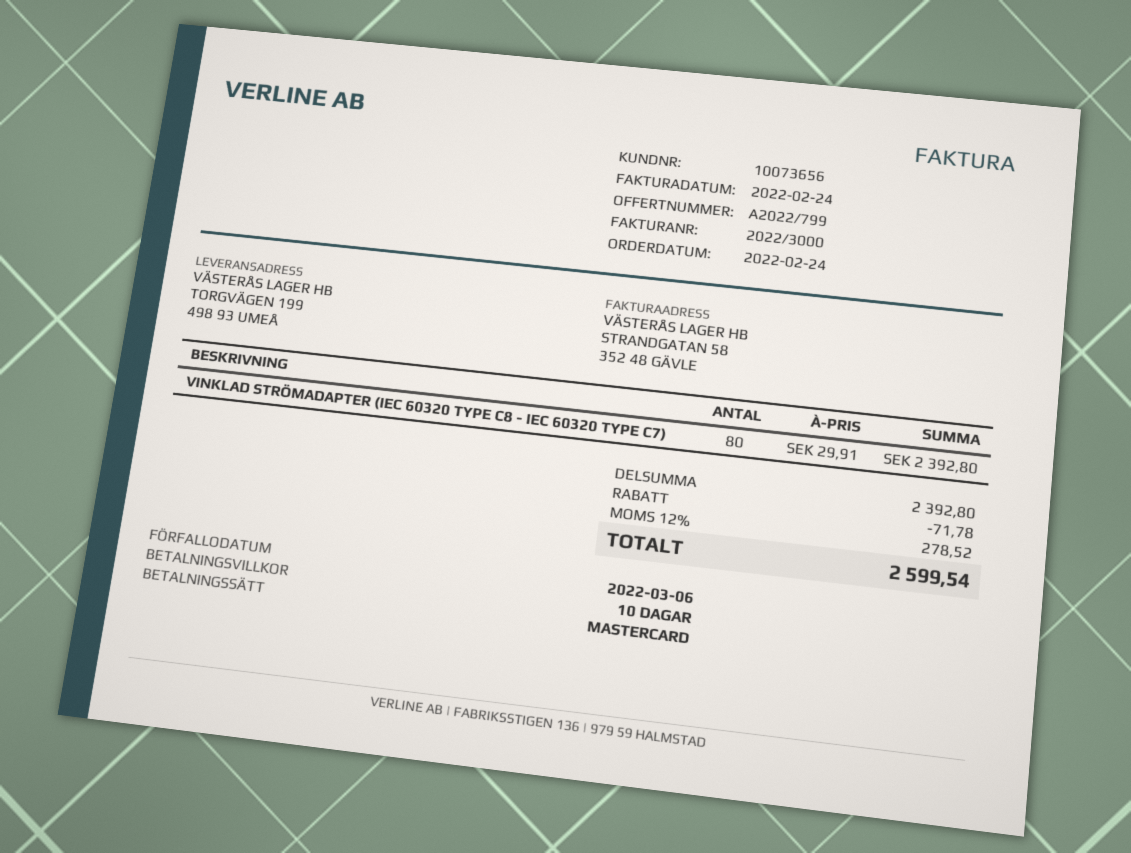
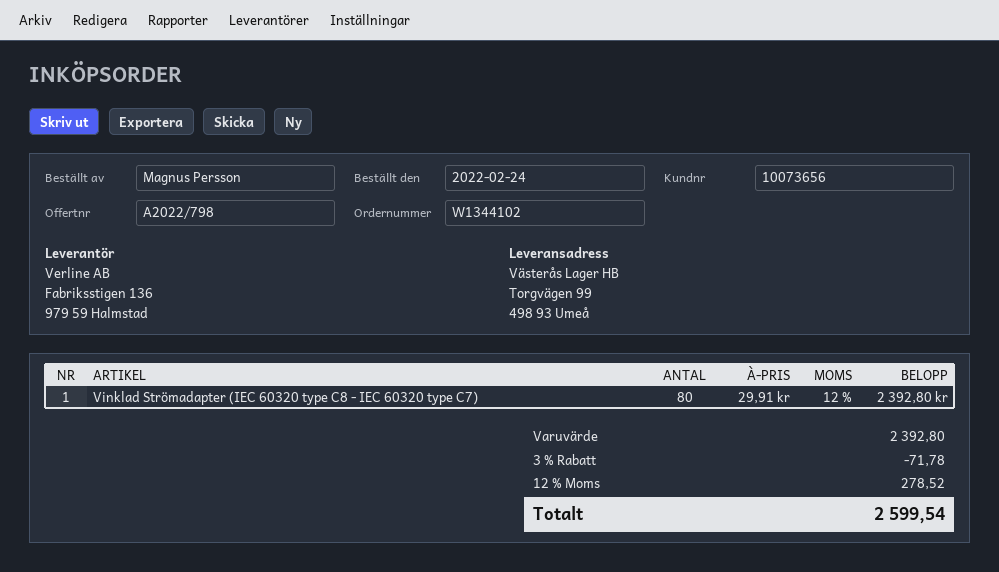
quote number: A2022/799 -> A2022/798
ship to: TORGVÄGEN 199, 498 93 UMEÅ -> Torgvägen 99, 498 93 Umeå

